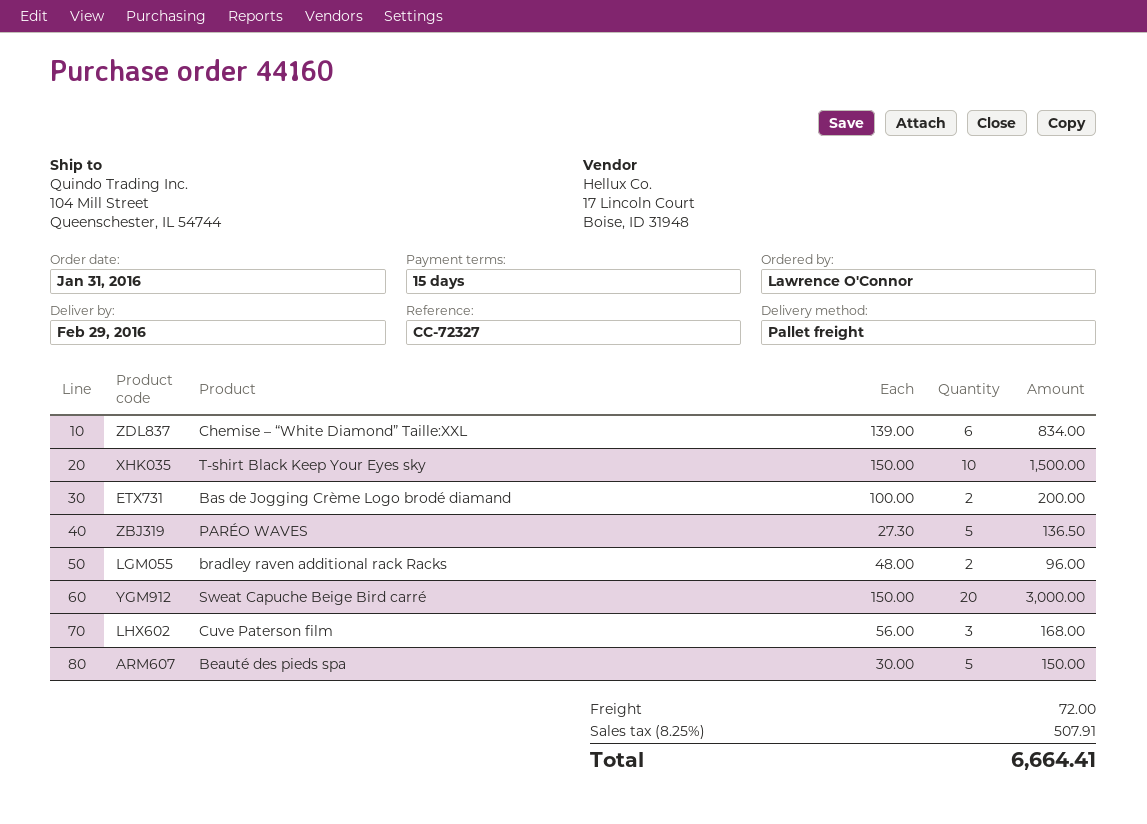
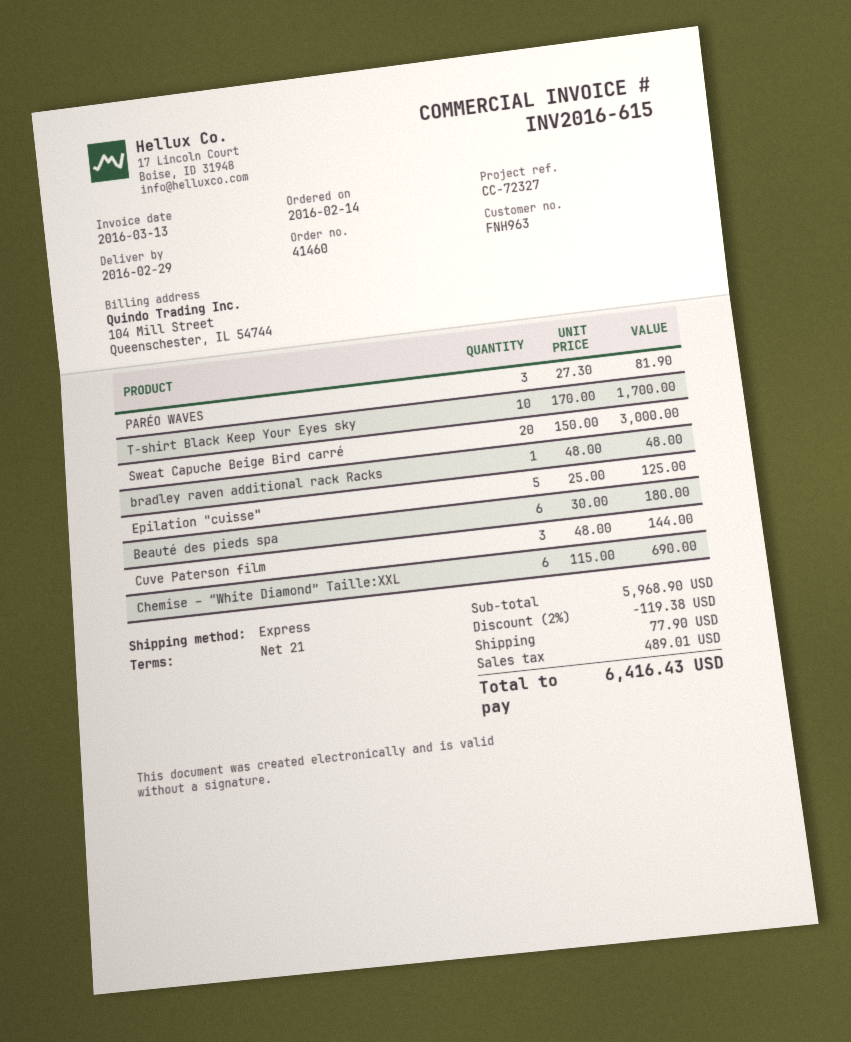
order number: 44160 -> 41460
order date: 2016-01-31 -> 2016-02-14
payment terms: 15 days -> 21 days
shipping method: pallet freight -> express
Chemise – “White Diamond” Taille:XXL: 6 x 139.00 = 834.00 -> 6 x 115.00 = 690.00
T-shirt Black Keep Your Eyes sky: 10 x 150.00 = 1500.00 -> 10 x 170.00 = 1700.00
Bas de Jogging Crème Logo brodé diamand: 2 x 100.00 = 200.00 -> none
PARÉO WAVES: 5 x 27.30 = 136.50 -> 3 x 27.30 = 81.90
bradley raven additional rack Racks: 2 x 48.00 = 96.00 -> 1 x 48.00 = 48.00
Cuve Paterson film: 3 x 56.00 = 168.00 -> 3 x 48.00 = 144.00
Beauté des pieds spa: 5 x 30.00 = 150.00 -> 6 x 30.00 = 180.00
Epilation "cuisse": none -> 5 x 25.00 = 125.00
discount: none -> 2% = 119.38
shipping: 72.00 -> 77.90
tax: 507.91 -> 489.01
total: 6664.41 -> 6416.43

